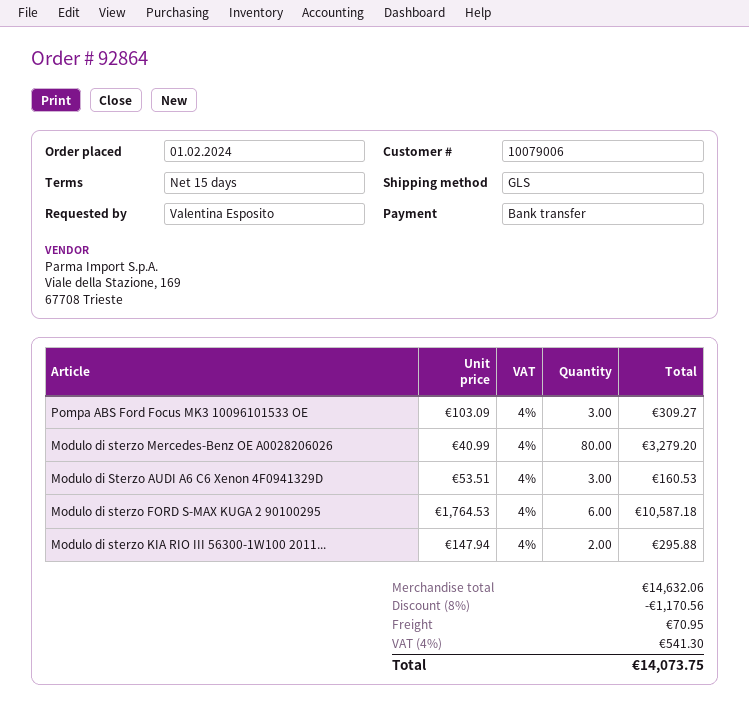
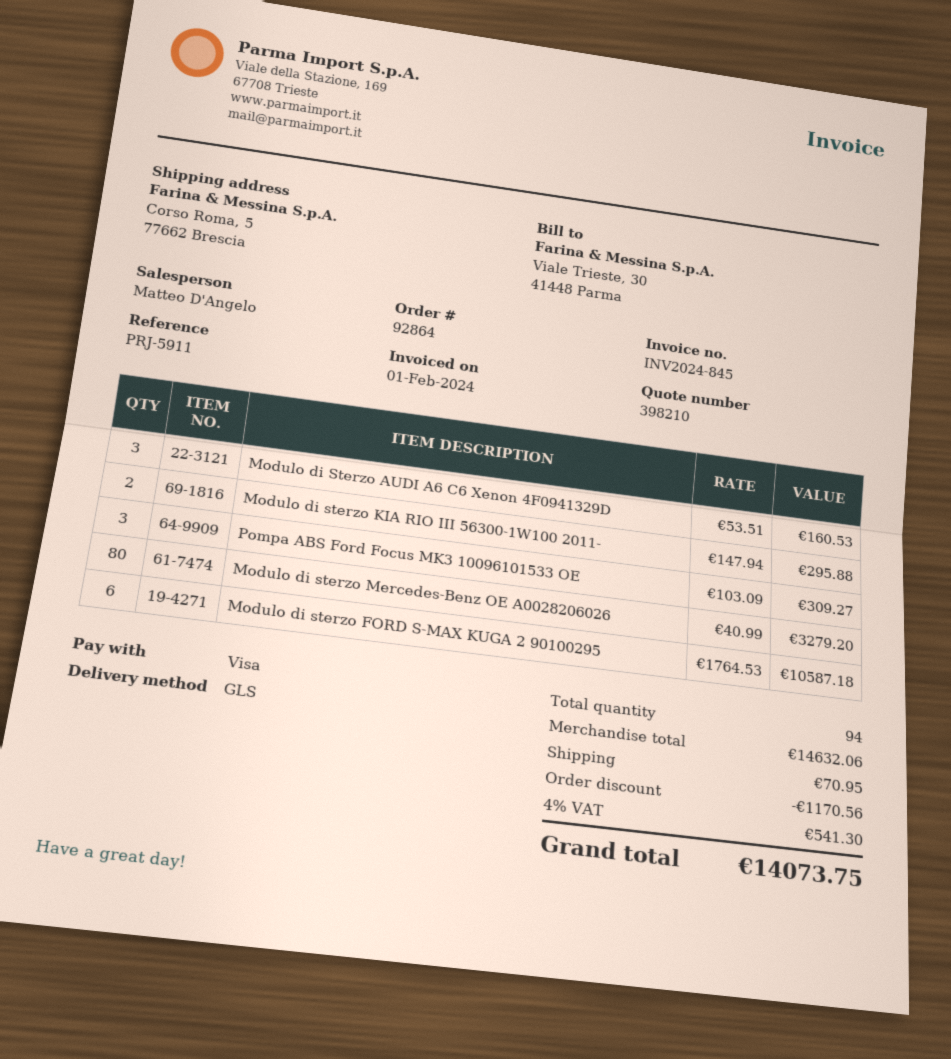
payment method: bank transfer -> Visa

